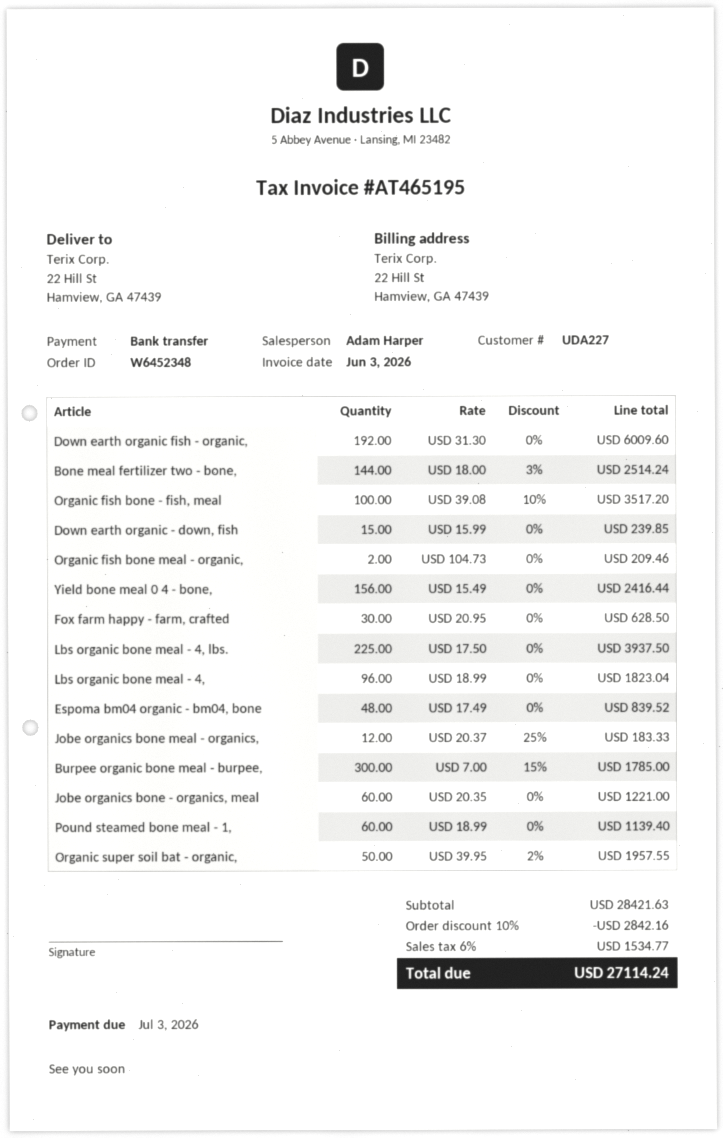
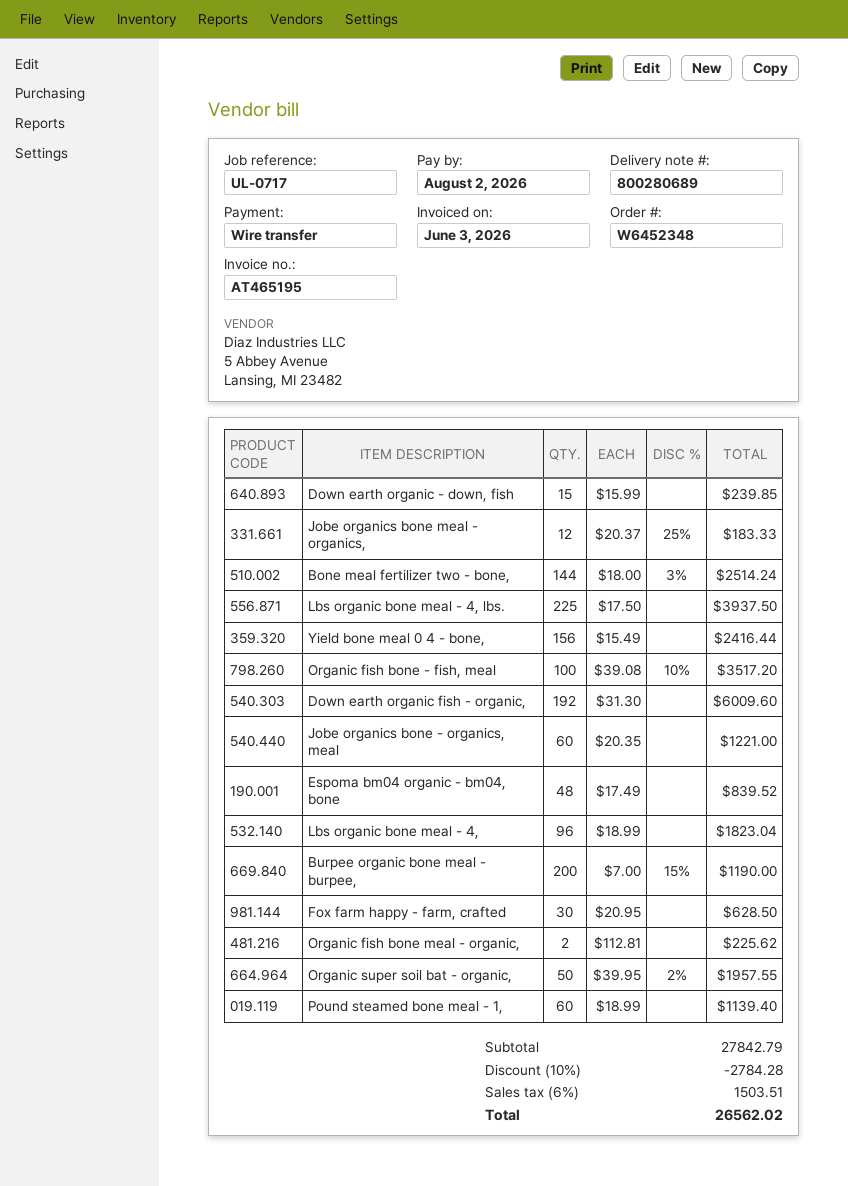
due date: 2026-07-03 -> 2026-08-02
Organic fish bone meal - organic,: 2 x 104.73 = 209.46 -> 2 x 112.81 = 225.62
Burpee organic bone meal - burpee,: 300 x 7.00 - 15% = 1785.00 -> 200 x 7.00 - 15% = 1190.00
subtotal: 28421.63 -> 27842.79
discount: 10% = 2842.16 -> 10% = 2784.28
tax: 6% = 1534.77 -> 6% = 1503.51
total: 27114.24 -> 26562.02

